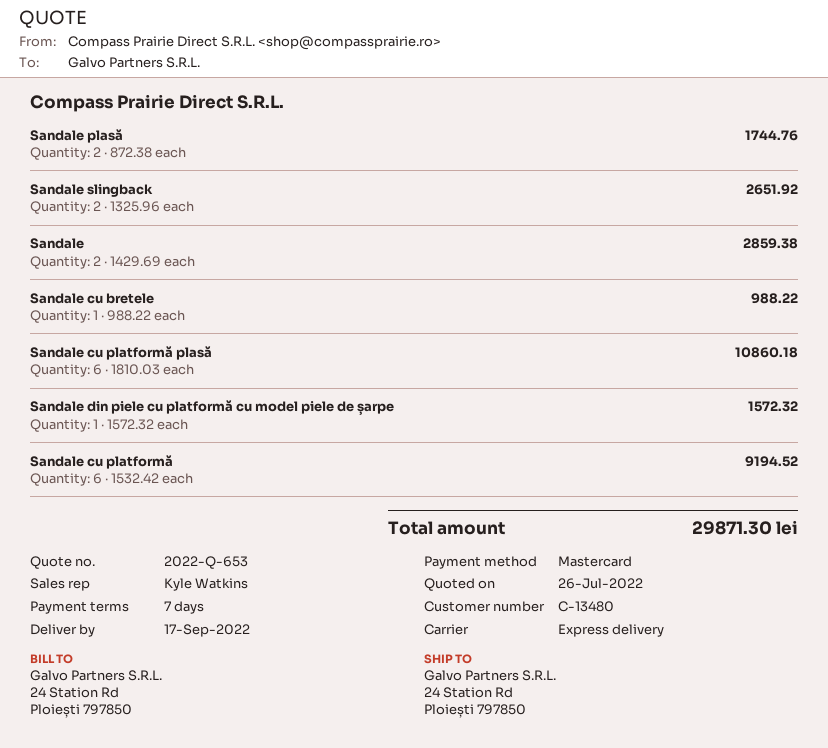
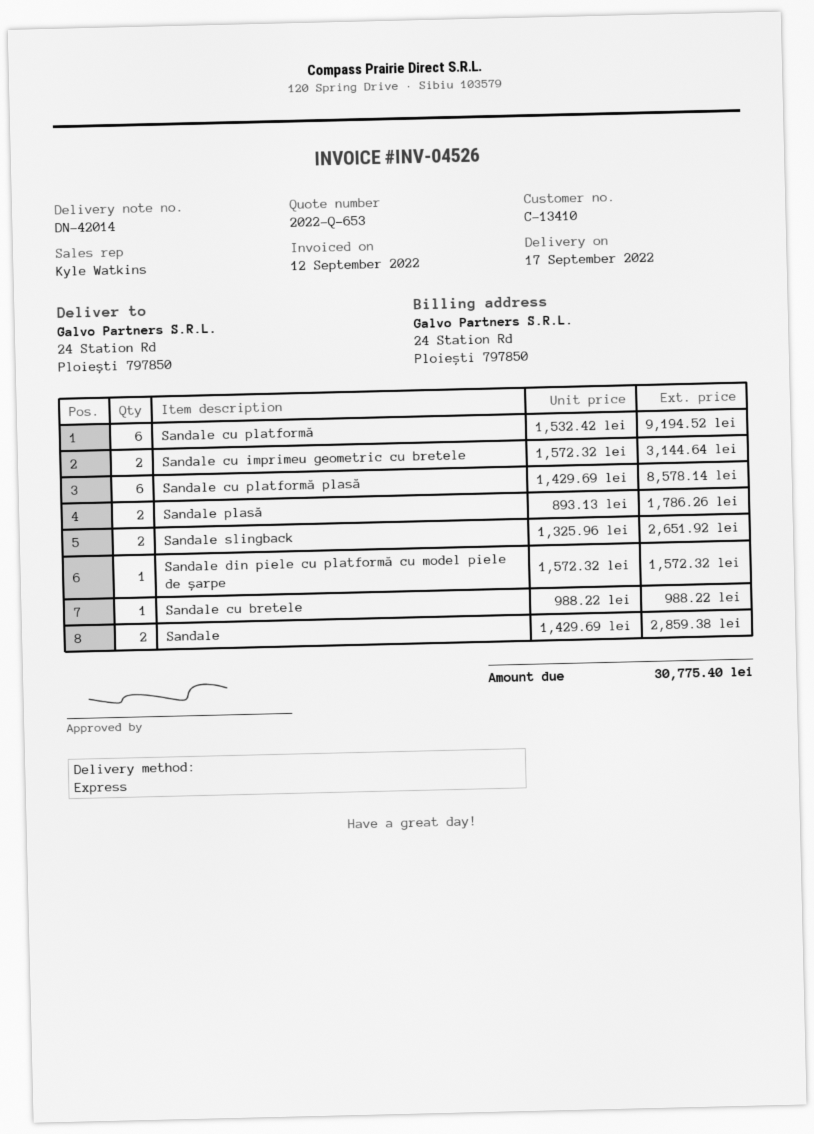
customer number: C-13480 -> C-13410
Sandale plasă: 2 x 872.38 = 1744.76 -> 2 x 893.13 = 1786.26
Sandale cu platformă plasă: 6 x 1810.03 = 10860.18 -> 6 x 1429.69 = 8578.14
Sandale cu imprimeu geometric cu bretele: none -> 2 x 1572.32 = 3144.64
total: 29871.30 -> 30775.40

